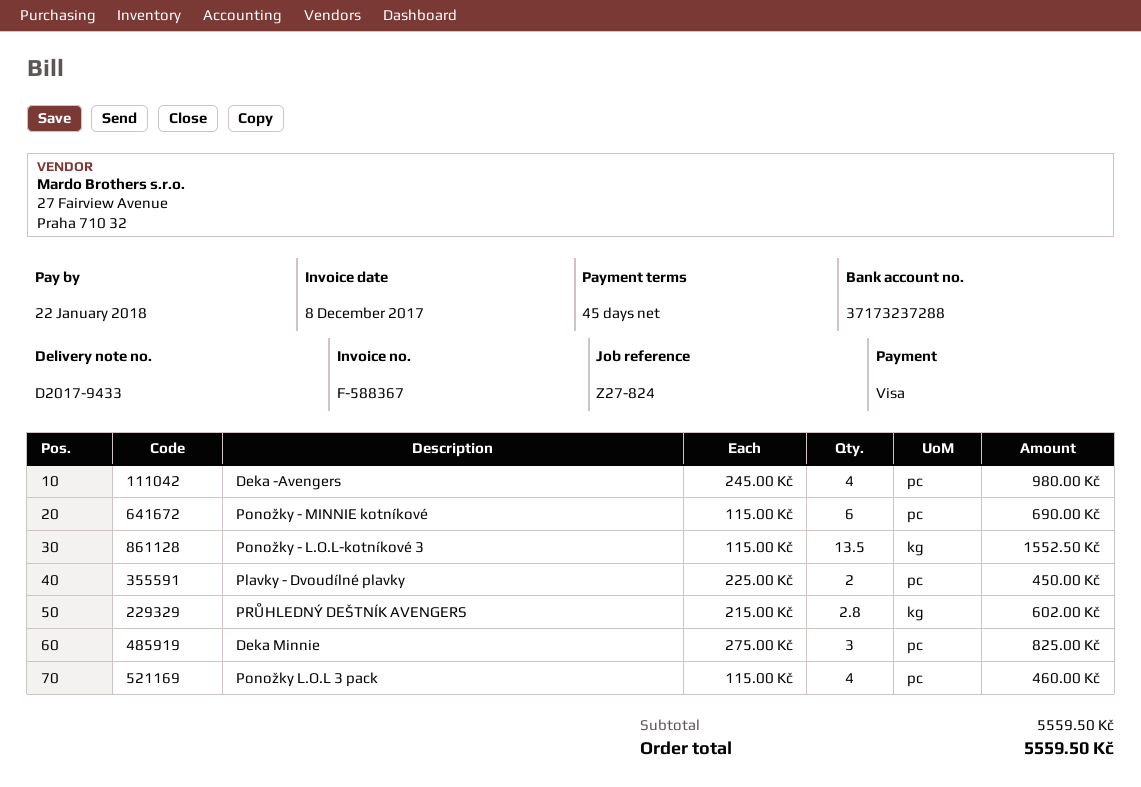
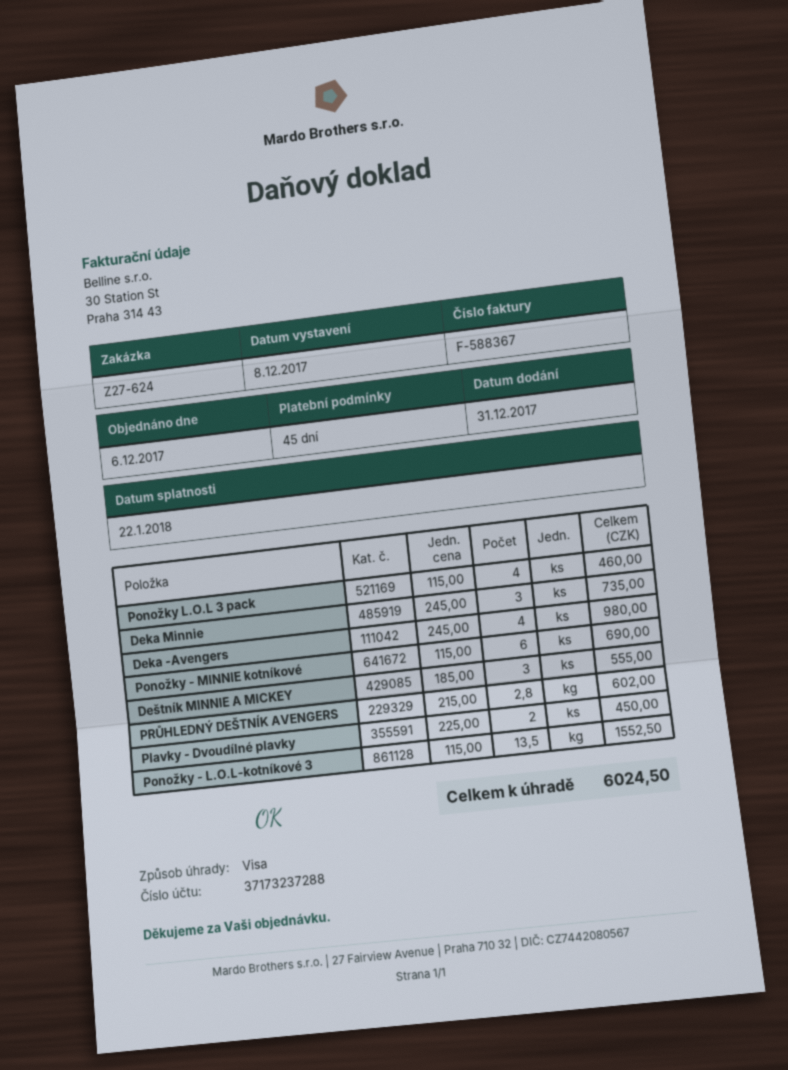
reference: Z27-824 -> Z27-624
Deka Minnie: 3 x 275.00 = 825.00 -> 3 x 245.00 = 735.00
Deštník MINNIE A MICKEY: none -> 3 x 185.00 = 555.00
total: 5559.50 -> 6024.50

